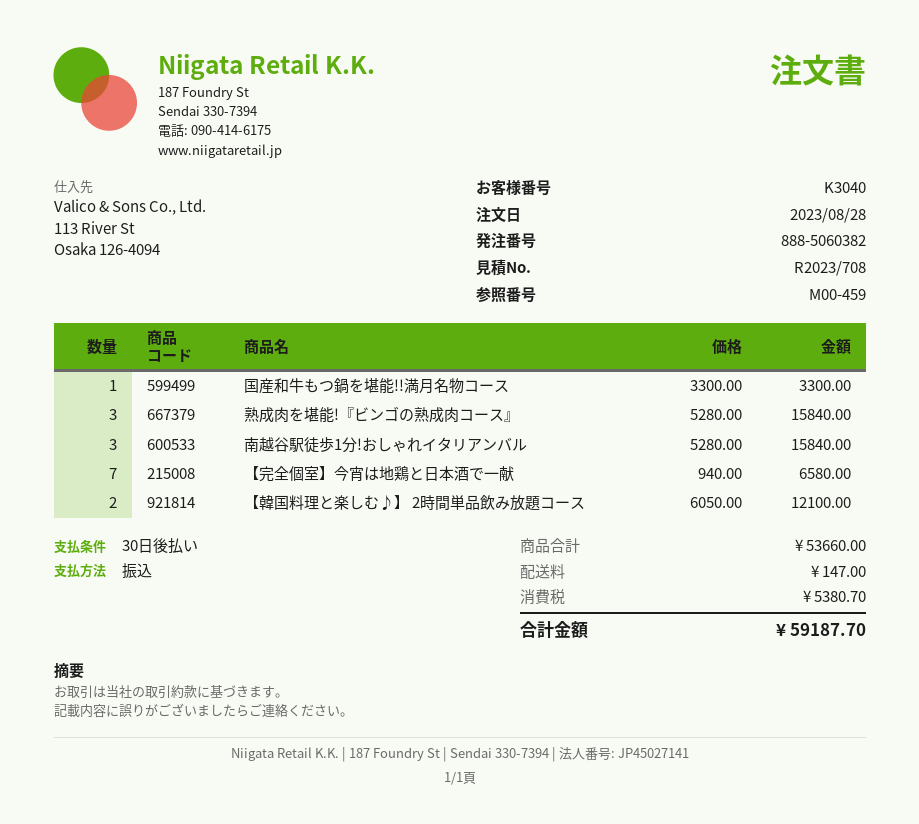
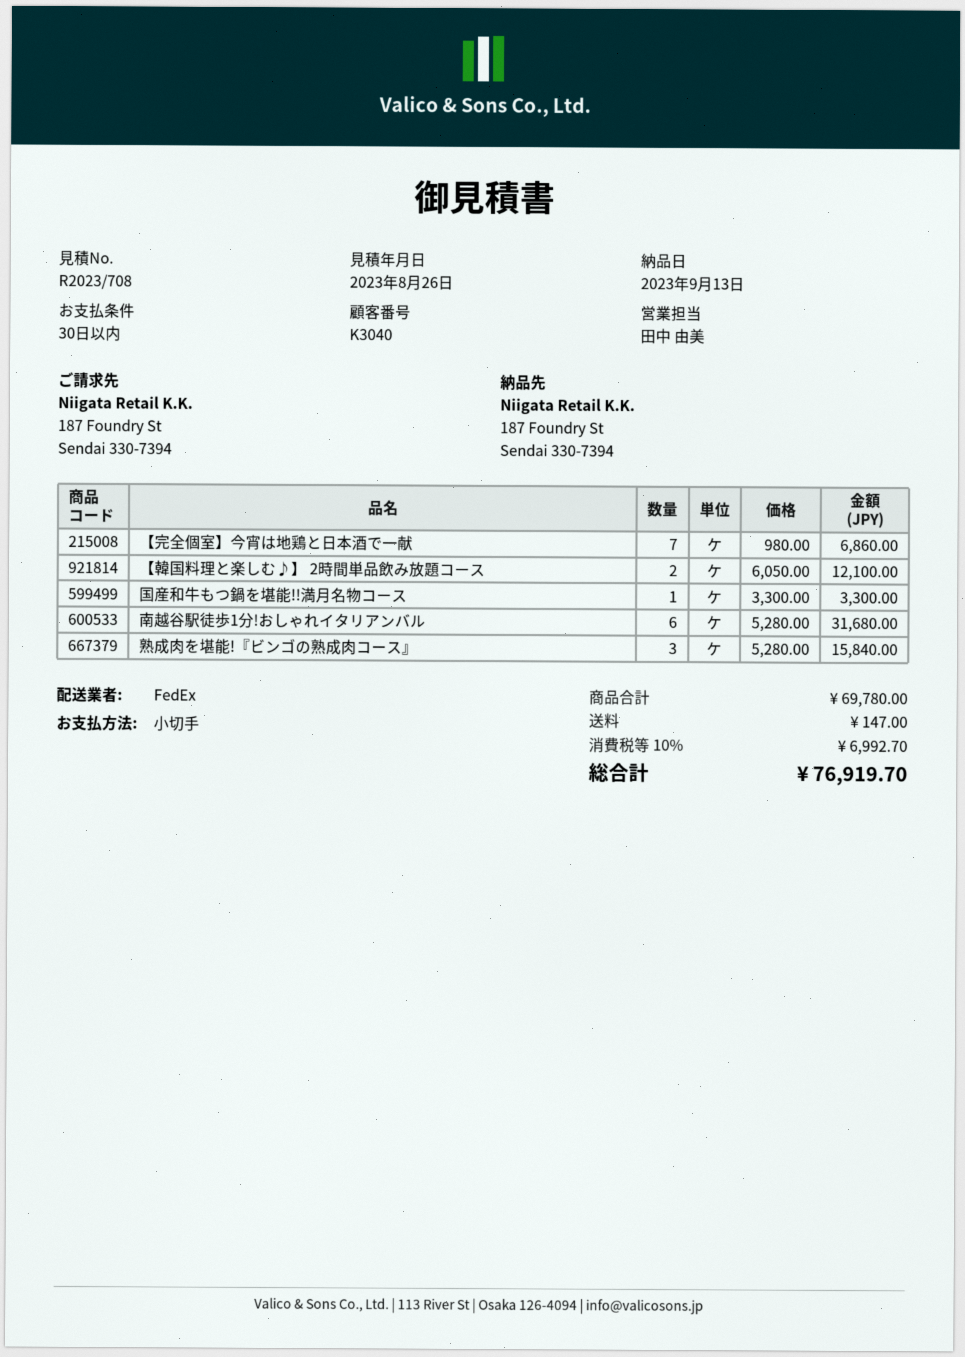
payment method: bank transfer -> cheque
南越谷駅徒歩1分!おしゃれイタリアンバル: 3 x 5280.00 = 15840.00 -> 6 x 5280.00 = 31680.00
【完全個室】今宵は地鶏と日本酒で一献: 7 x 940.00 = 6580.00 -> 7 x 980.00 = 6860.00
subtotal: 53660.00 -> 69780.00
tax: 5380.70 -> 6992.70
total: 59187.70 -> 76919.70

